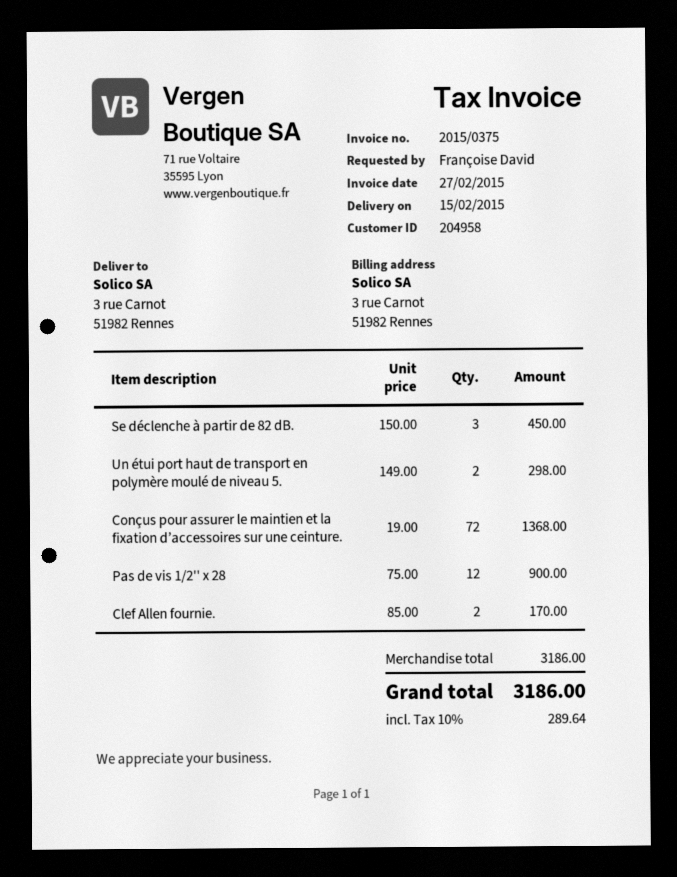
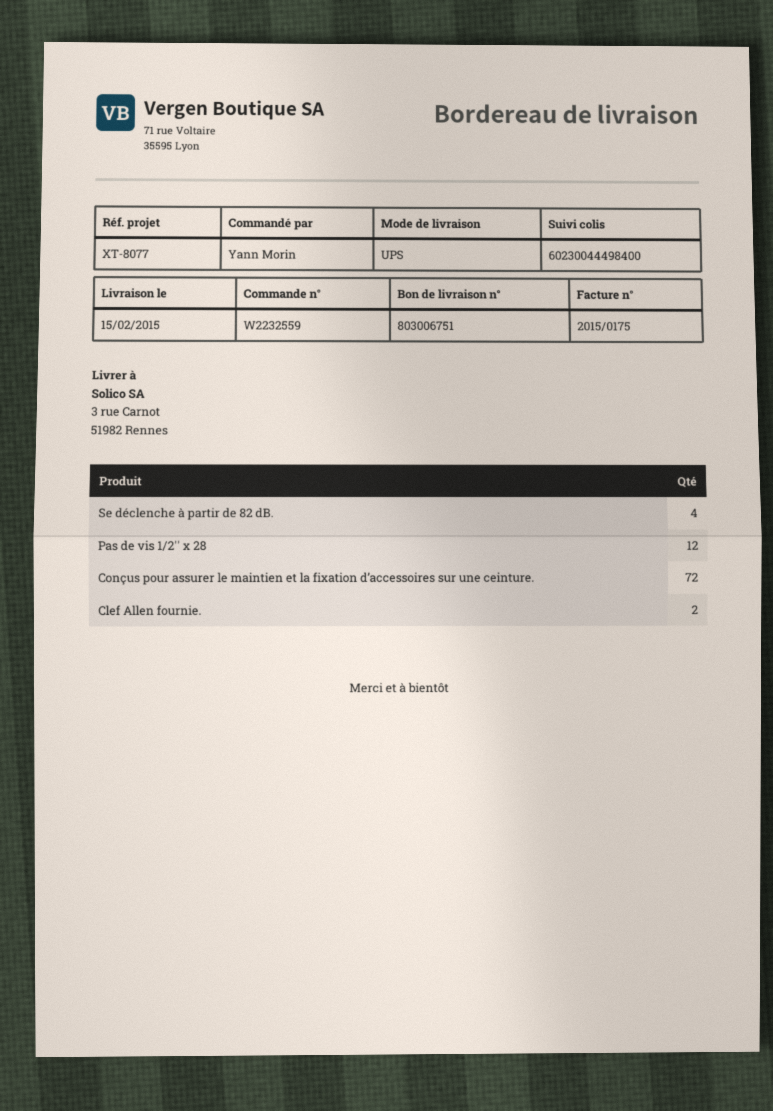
invoice number: 2015/0375 -> 2015/0175
ordered by: Françoise David -> Yann Morin
Se déclenche à partir de 82 dB.: 3 -> 4
Un étui port haut de transport en polymère moulé de niveau 5.: 2 -> none

